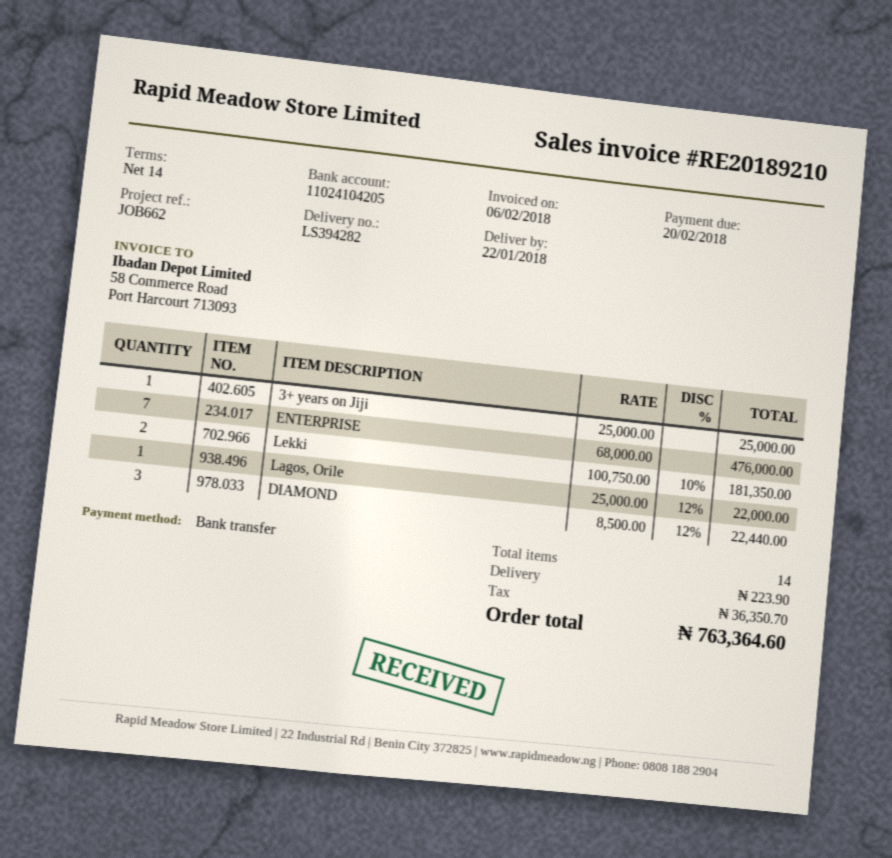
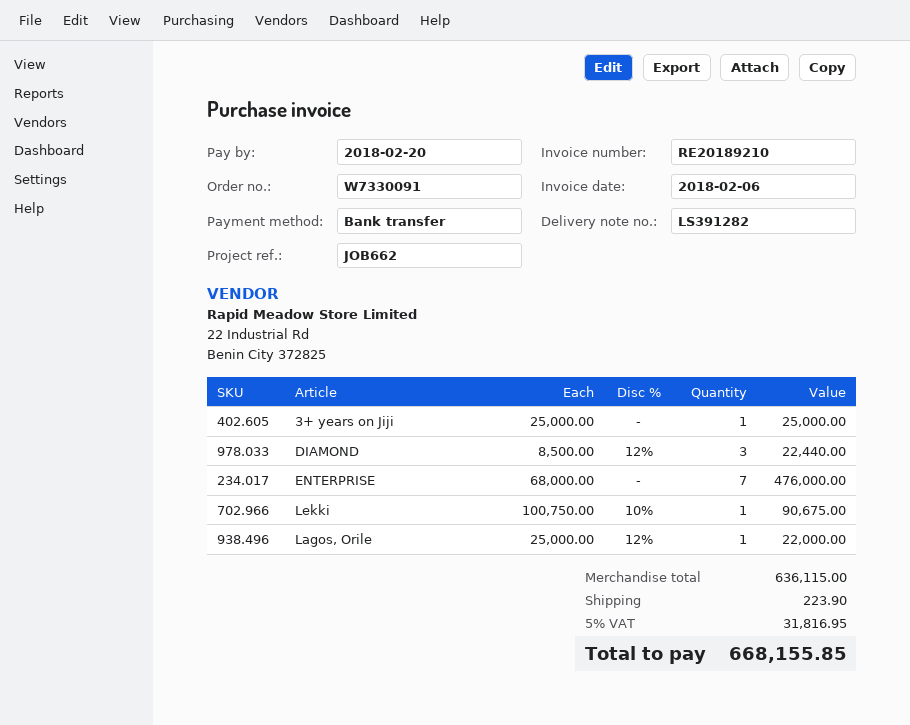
delivery note number: LS394282 -> LS391282
Lekki: 2 x 100750.00 - 10% = 181350.00 -> 1 x 100750.00 - 10% = 90675.00
tax: 36350.70 -> 31816.95
total: 763364.60 -> 668155.85

